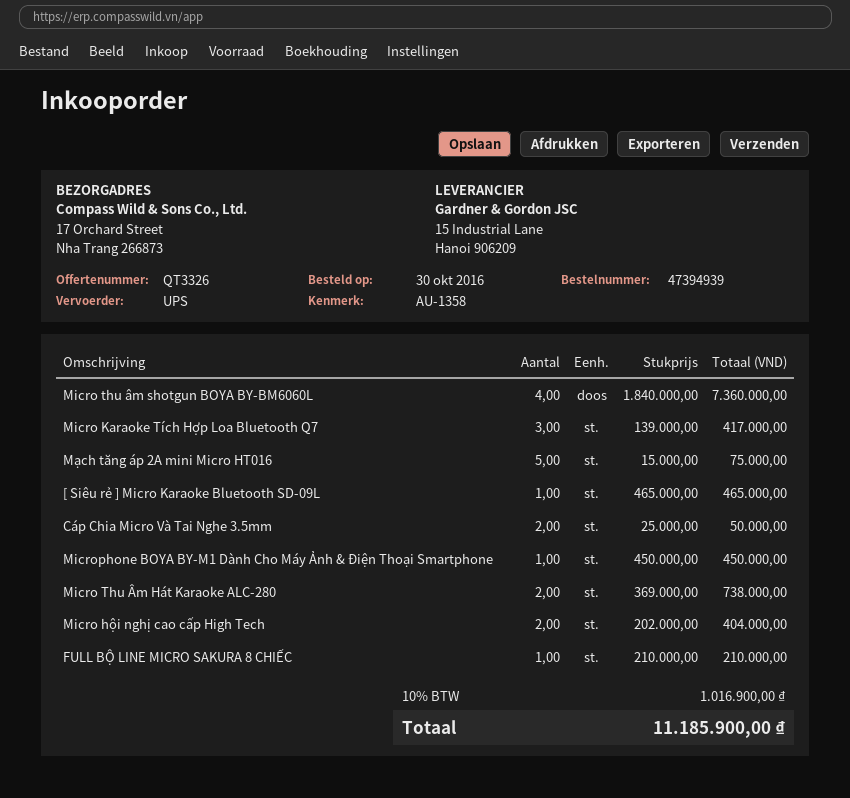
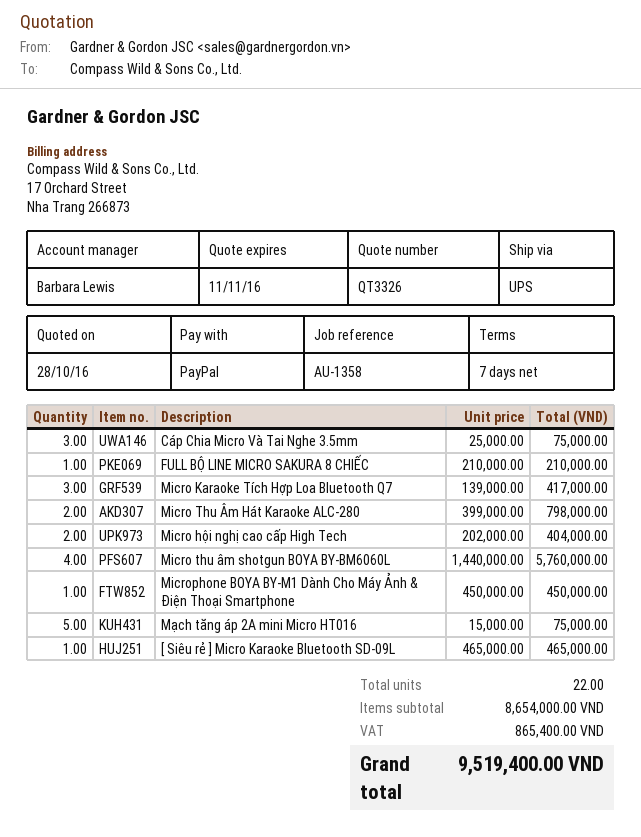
Micro thu âm shotgun BOYA BY-BM6060L: 4 x 1840000.00 = 7360000.00 -> 4 x 1440000.00 = 5760000.00
Cáp Chia Micro Và Tai Nghe 3.5mm: 2 x 25000.00 = 50000.00 -> 3 x 25000.00 = 75000.00
Micro Thu Âm Hát Karaoke ALC-280: 2 x 369000.00 = 738000.00 -> 2 x 399000.00 = 798000.00
tax: 1016900.00 -> 865400.00
total: 11185900.00 -> 9519400.00

